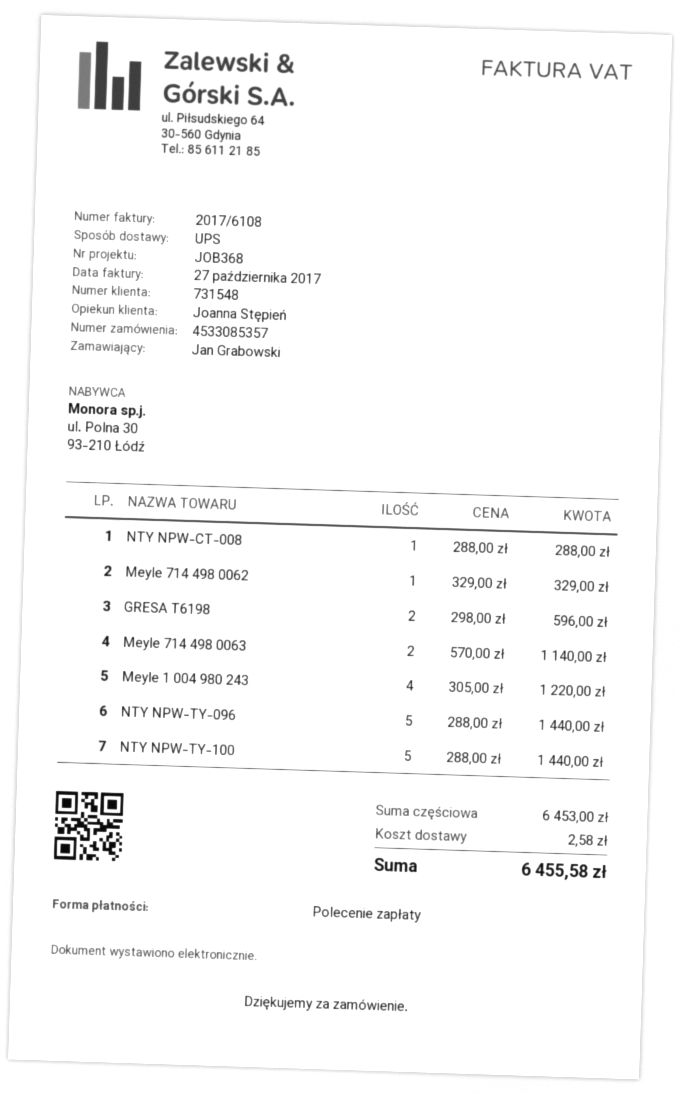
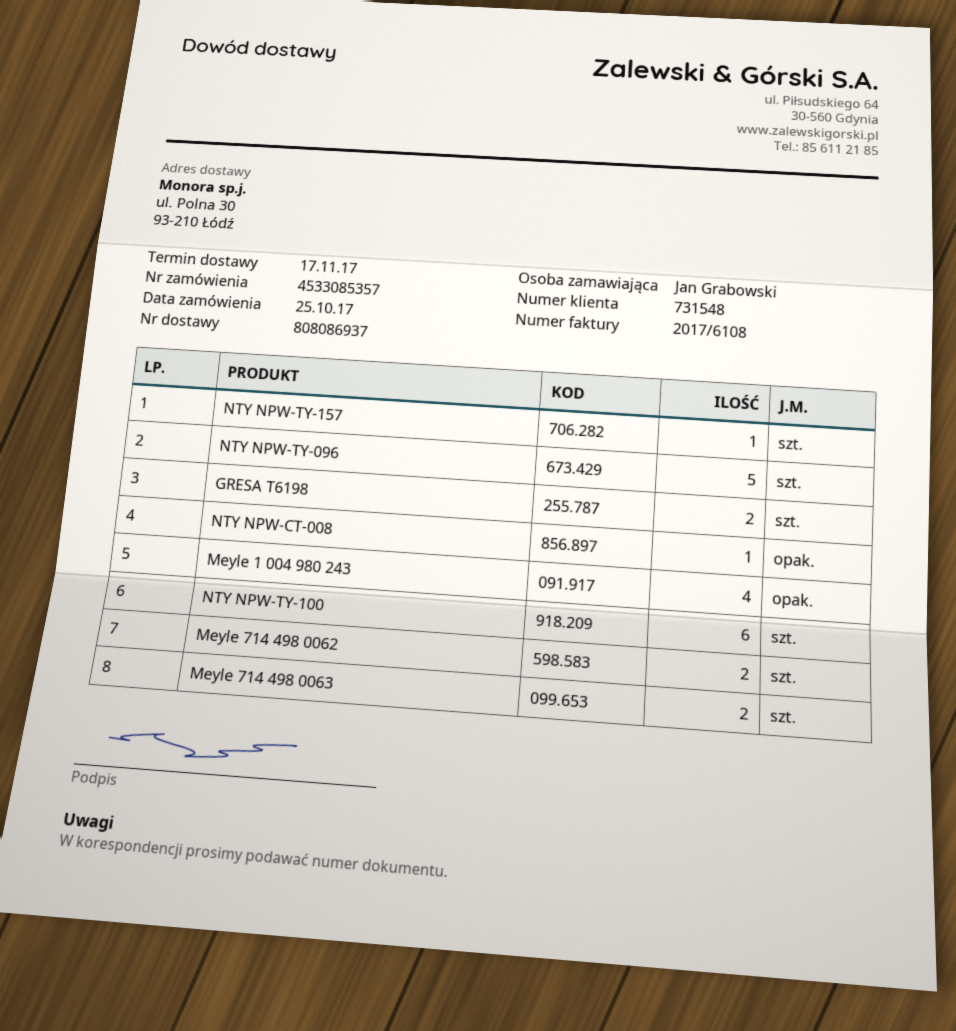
Meyle 714 498 0062: 1 -> 2
NTY NPW-TY-100: 5 -> 6
NTY NPW-TY-157: none -> 1

